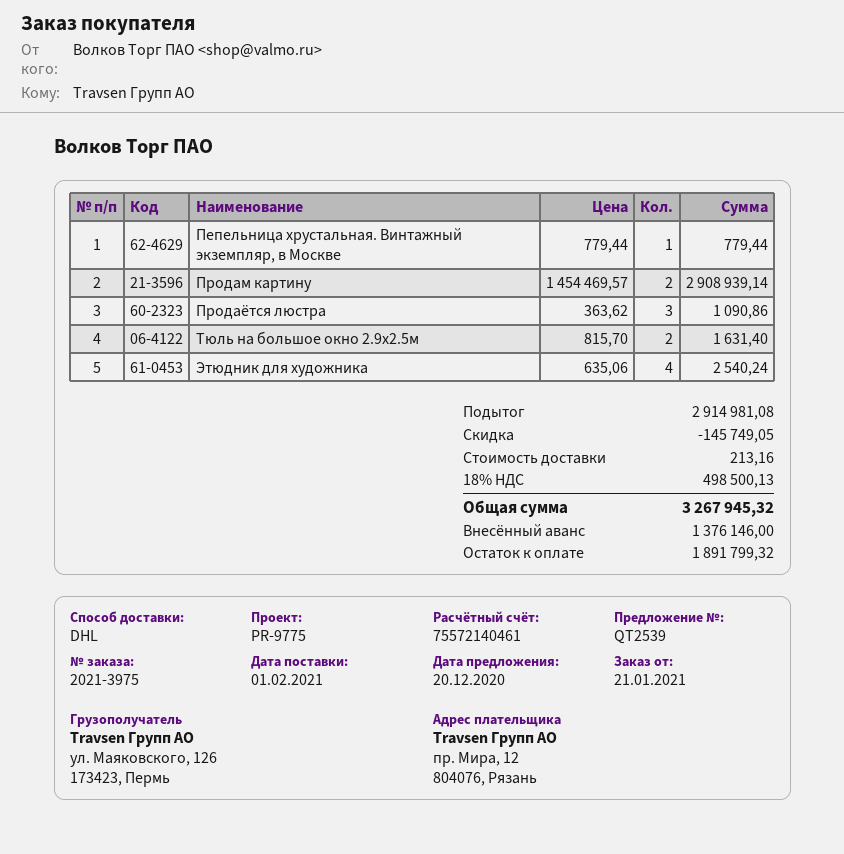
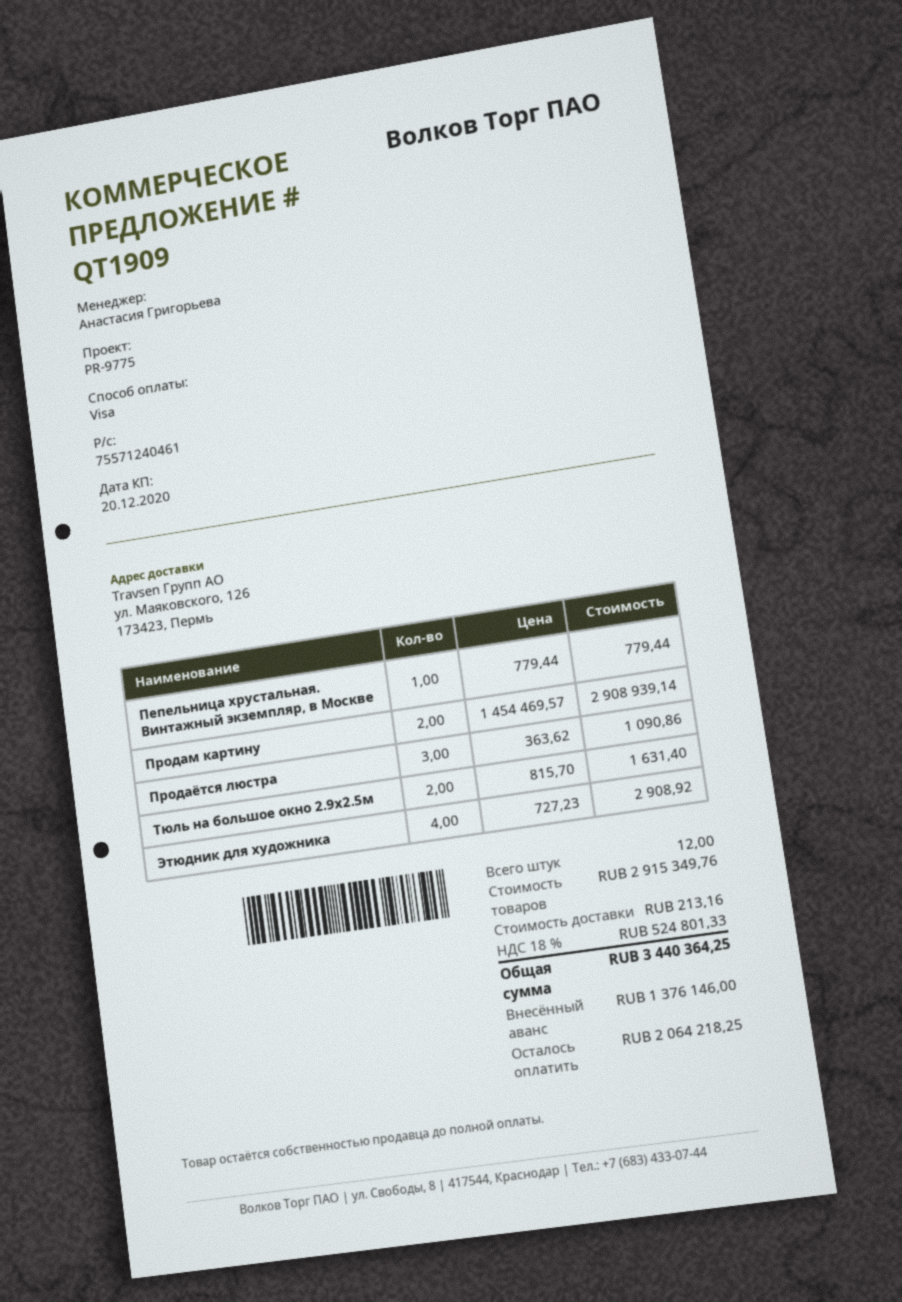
quote number: QT2539 -> QT1909
bank account: 75572140461 -> 75571240461
Этюдник для художника: 4 x 635.06 = 2540.24 -> 4 x 727.23 = 2908.92
subtotal: 2914981.08 -> 2915349.76
discount: 145749.05 -> none
tax: 18% = 498500.13 -> 18% = 524801.33
total: 3267945.32 -> 3440364.25
balance: 1891799.32 -> 2064218.25

